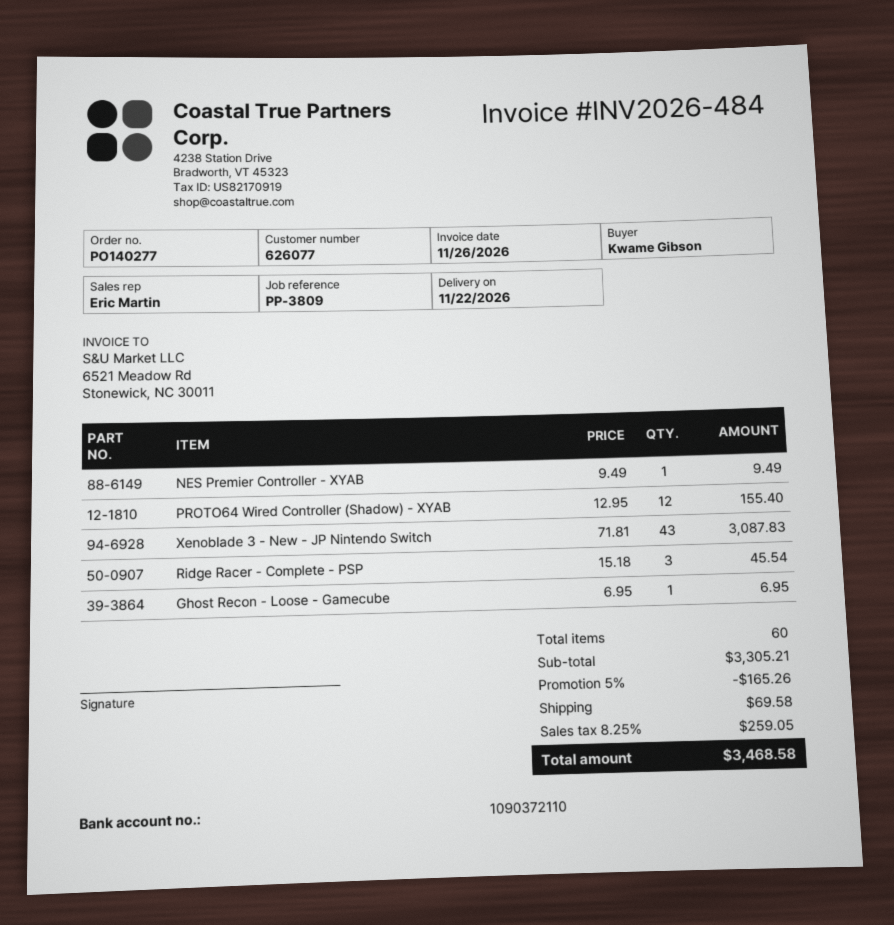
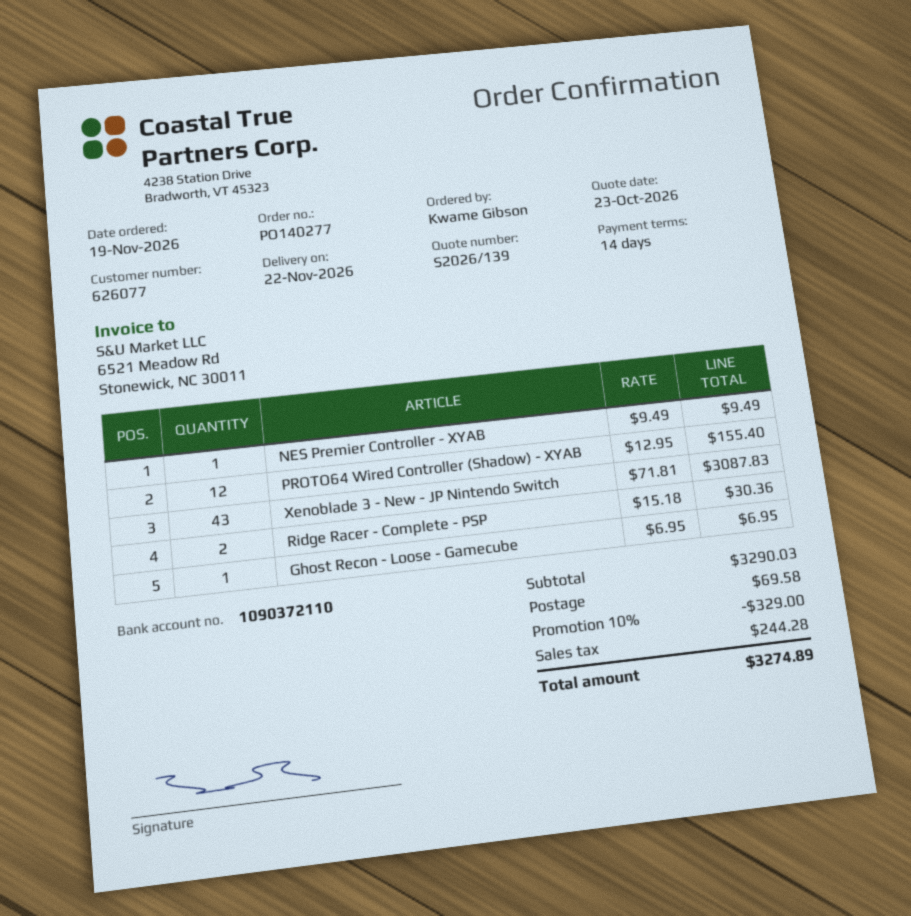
Ridge Racer - Complete - PSP: 3 x 15.18 = 45.54 -> 2 x 15.18 = 30.36
subtotal: 3305.21 -> 3290.03
discount: 5% = 165.26 -> 10% = 329.00
tax: 259.05 -> 244.28
total: 3468.58 -> 3274.89

